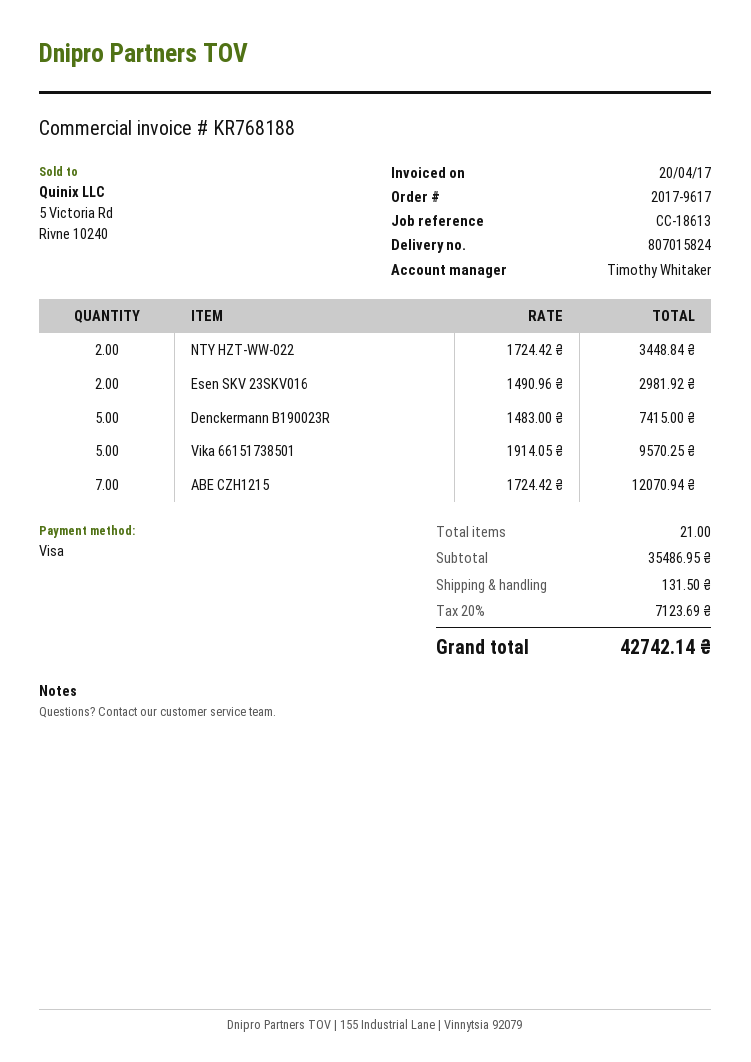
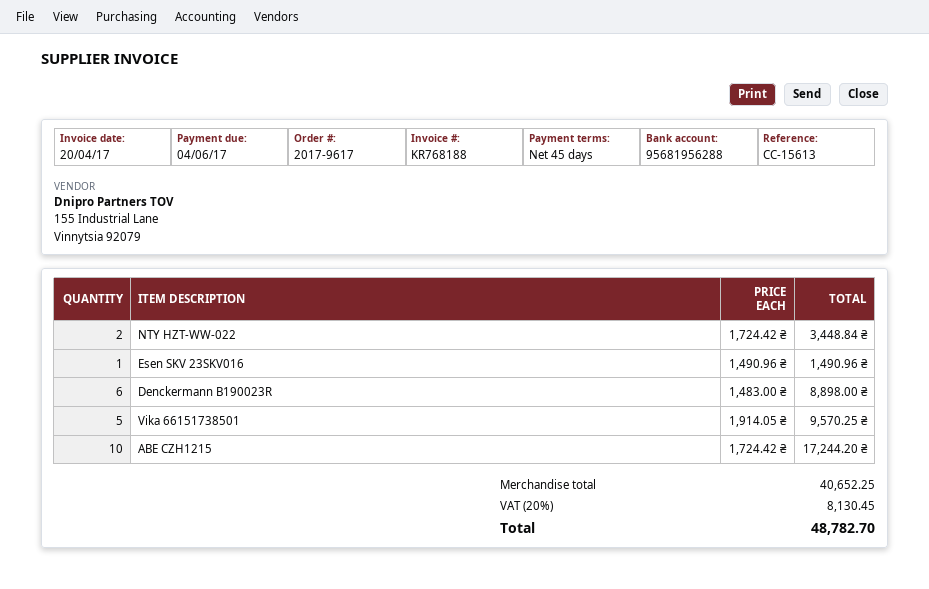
reference: CC-18613 -> CC-15613
Esen SKV 23SKV016: 2 x 1490.96 = 2981.92 -> 1 x 1490.96 = 1490.96
Denckermann B190023R: 5 x 1483.00 = 7415.00 -> 6 x 1483.00 = 8898.00
ABE CZH1215: 7 x 1724.42 = 12070.94 -> 10 x 1724.42 = 17244.20
subtotal: 35486.95 -> 40652.25
shipping: 131.50 -> none
tax: 20% = 7123.69 -> 20% = 8130.45
total: 42742.14 -> 48782.70

